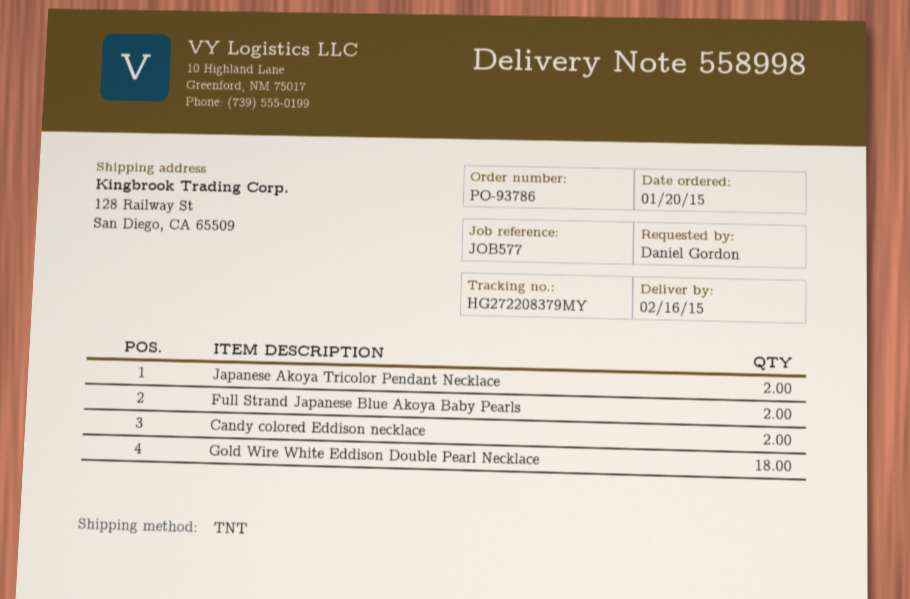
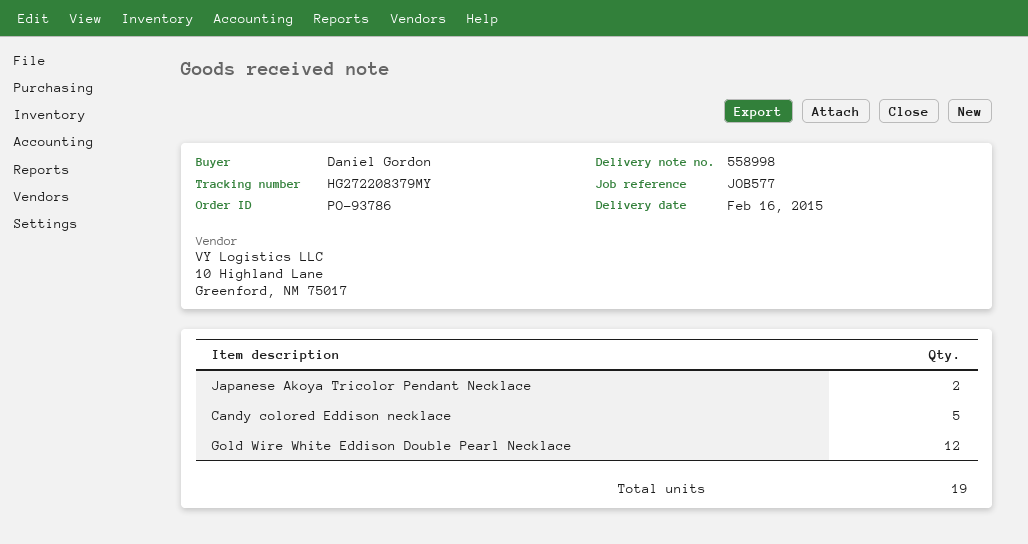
Full Strand Japanese Blue Akoya Baby Pearls: 2 -> none
Candy colored Eddison necklace: 2 -> 5
Gold Wire White Eddison Double Pearl Necklace: 18 -> 12

